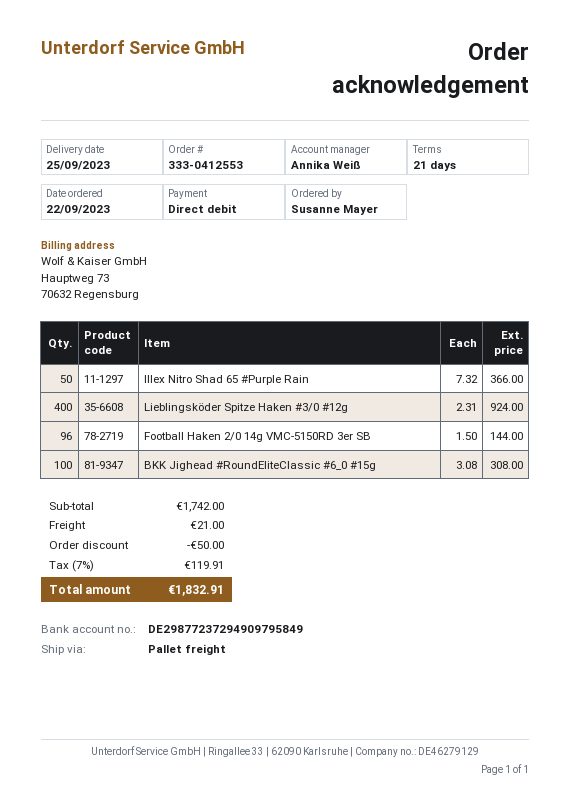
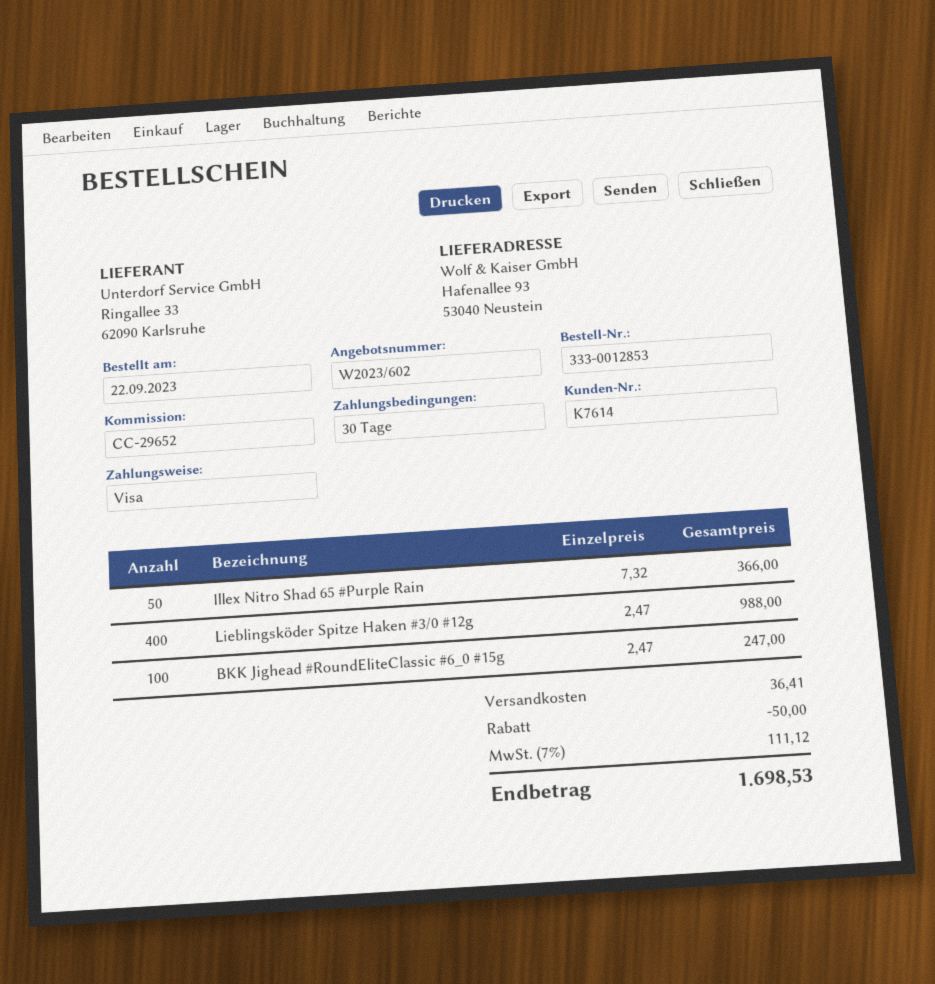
order number: 333-0412553 -> 333-0012853
payment terms: 21 days -> 30 days
payment method: direct debit -> Visa
Lieblingsköder Spitze Haken #3/0 #12g: 400 x 2.31 = 924.00 -> 400 x 2.47 = 988.00
Football Haken 2/0 14g VMC-5150RD 3er SB: 96 x 1.50 = 144.00 -> none
BKK Jighead #RoundEliteClassic #6_0 #15g: 100 x 3.08 = 308.00 -> 100 x 2.47 = 247.00
shipping: 21.00 -> 36.41
tax: 7% = 119.91 -> 7% = 111.12
total: 1832.91 -> 1698.53

